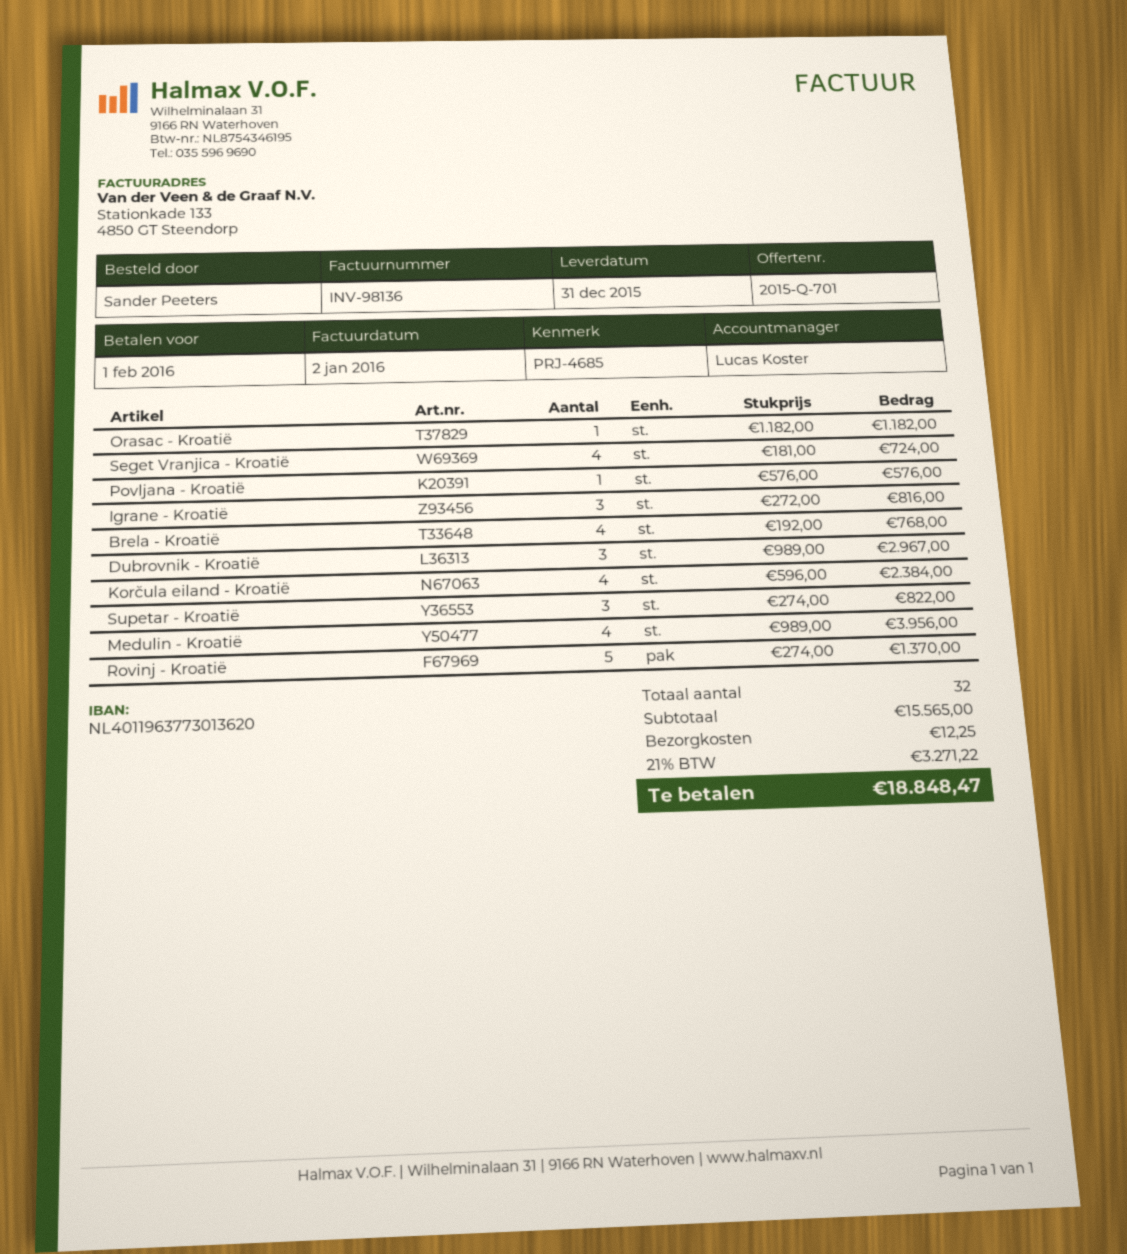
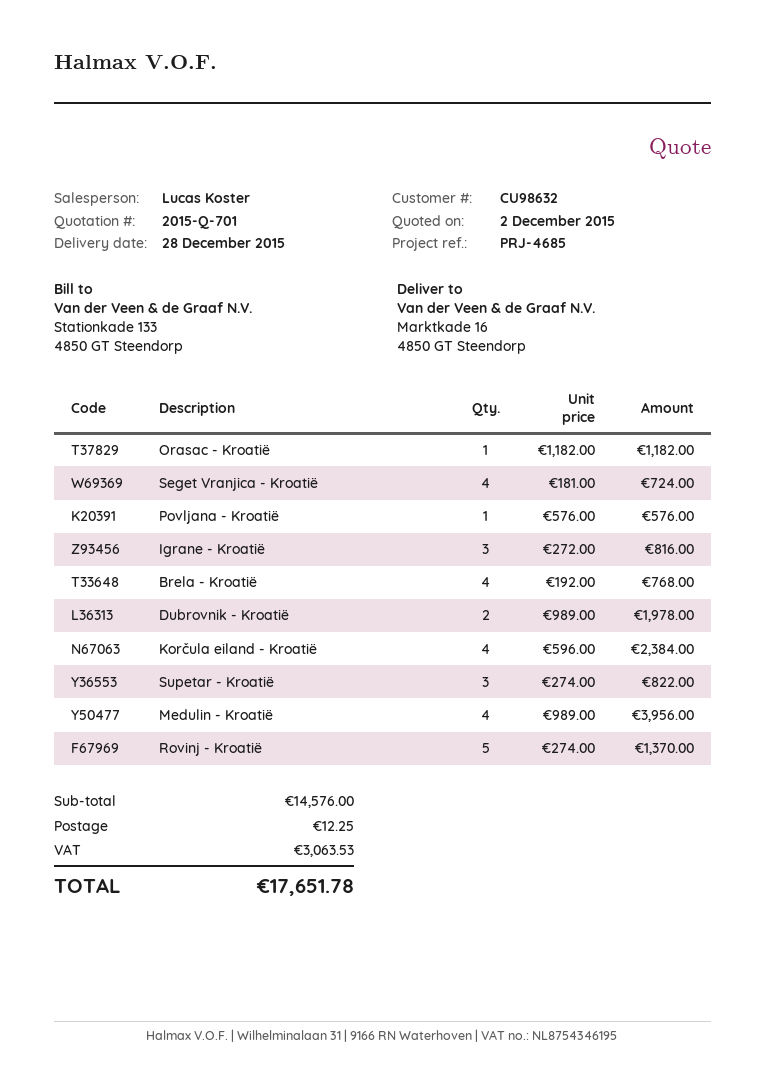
delivery date: 2015-12-31 -> 2015-12-28
Dubrovnik - Kroatië: 3 x 989.00 = 2967.00 -> 2 x 989.00 = 1978.00
subtotal: 15565.00 -> 14576.00
tax: 3271.22 -> 3063.53
total: 18848.47 -> 17651.78

